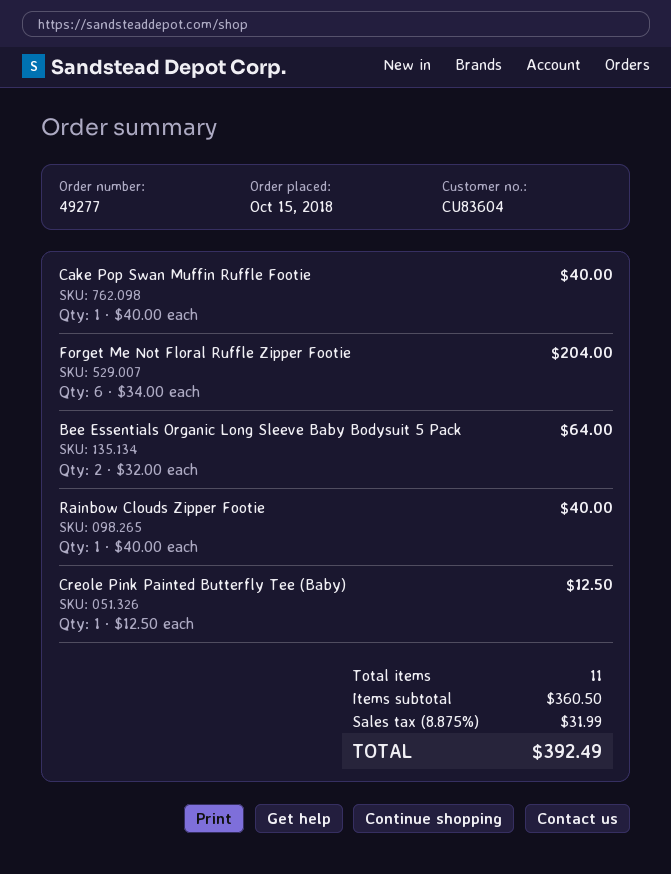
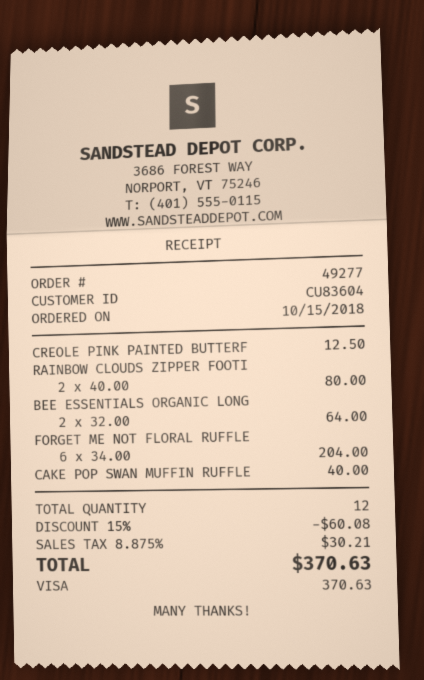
Rainbow Clouds Zipper Footie: 1 x 40.00 = 40.00 -> 2 x 40.00 = 80.00
total quantity: 11 -> 12
discount: none -> 15% = 60.08
tax: 8.875% = 31.99 -> 8.875% = 30.21
total: 392.49 -> 370.63

